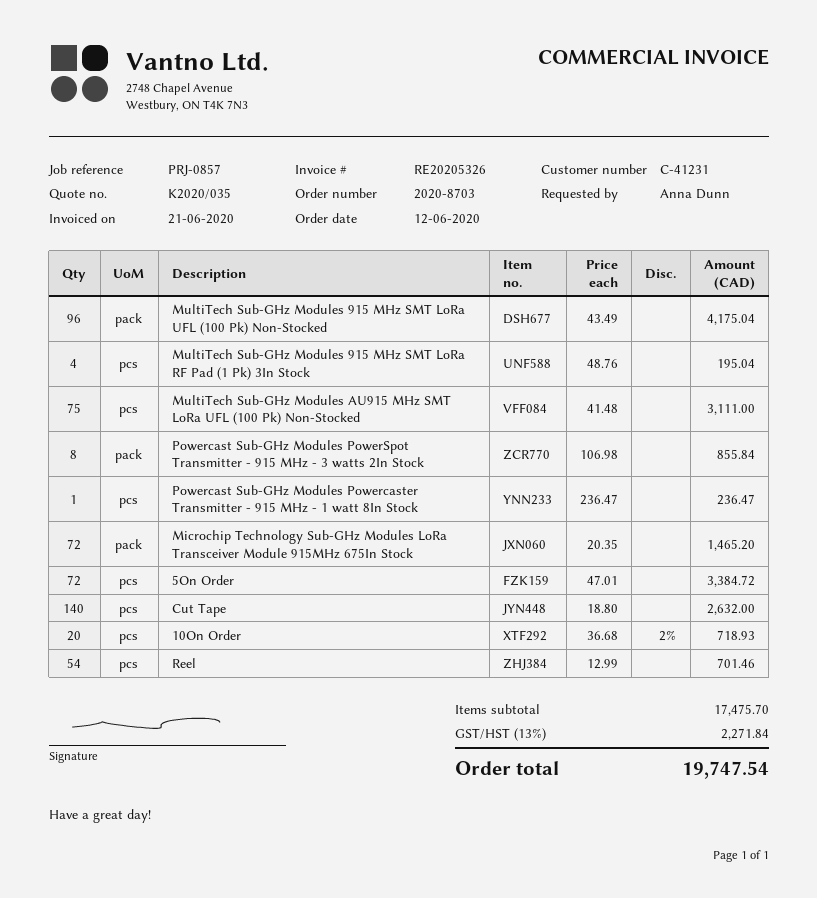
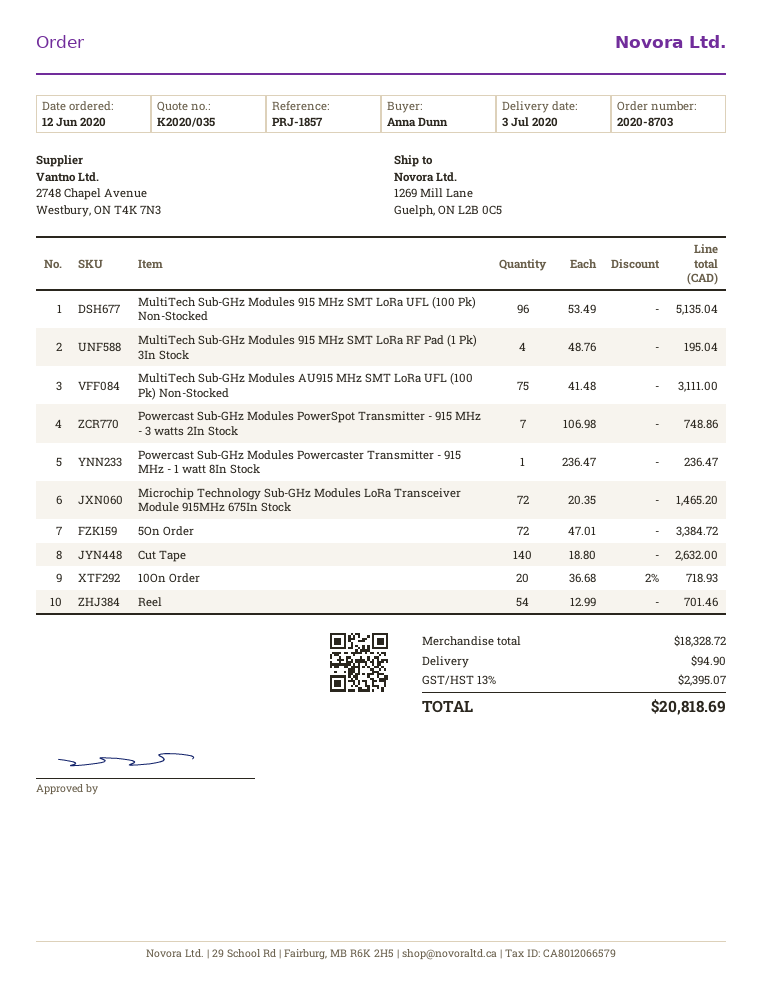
reference: PRJ-0857 -> PRJ-1857
MultiTech Sub-GHz Modules 915 MHz SMT LoRa UFL (100 Pk) Non-Stocked: 96 x 43.49 = 4175.04 -> 96 x 53.49 = 5135.04
Powercast Sub-GHz Modules PowerSpot Transmitter - 915 MHz - 3 watts 2In Stock: 8 x 106.98 = 855.84 -> 7 x 106.98 = 748.86
subtotal: 17475.70 -> 18328.72
shipping: none -> 94.90
tax: 13% = 2271.84 -> 13% = 2395.07
total: 19747.54 -> 20818.69

